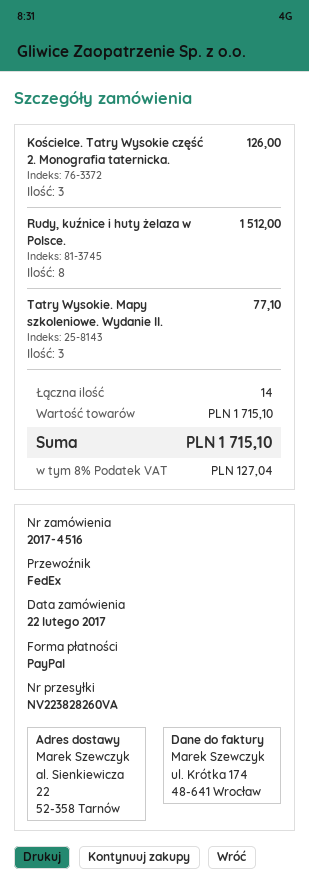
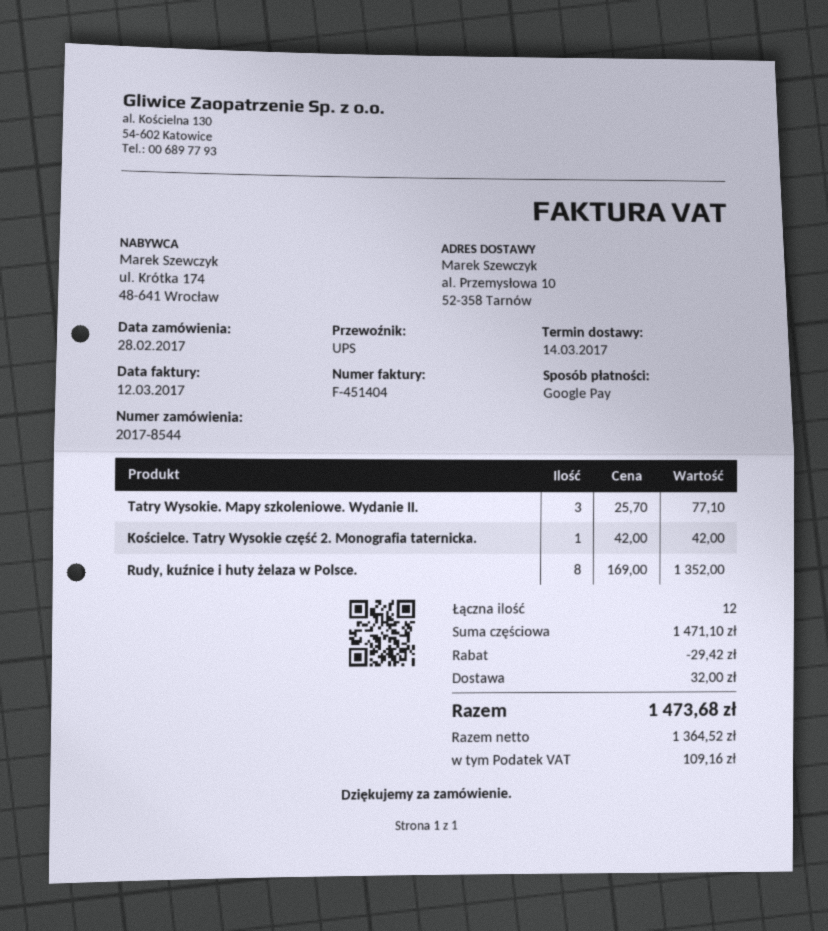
order number: 2017-4516 -> 2017-8544
order date: 2017-02-22 -> 2017-02-28
payment method: PayPal -> Google Pay
shipping method: FedEx -> UPS
ship to: al. Sienkiewicza 22, 52-358 Tarnów -> al. Przemysłowa 10, 52-358 Tarnów
Kościelce. Tatry Wysokie część 2. Monografia taternicka.: 3 for 126.00 -> 1 for 42.00
Rudy, kuźnice i huty żelaza w Polsce.: 8 for 1512.00 -> 8 for 1352.00
total quantity: 14 -> 12
subtotal: 1715.10 -> 1471.10
discount: none -> 29.42
shipping: none -> 32.00
tax: 127.04 -> 109.16
total: 1715.10 -> 1473.68

